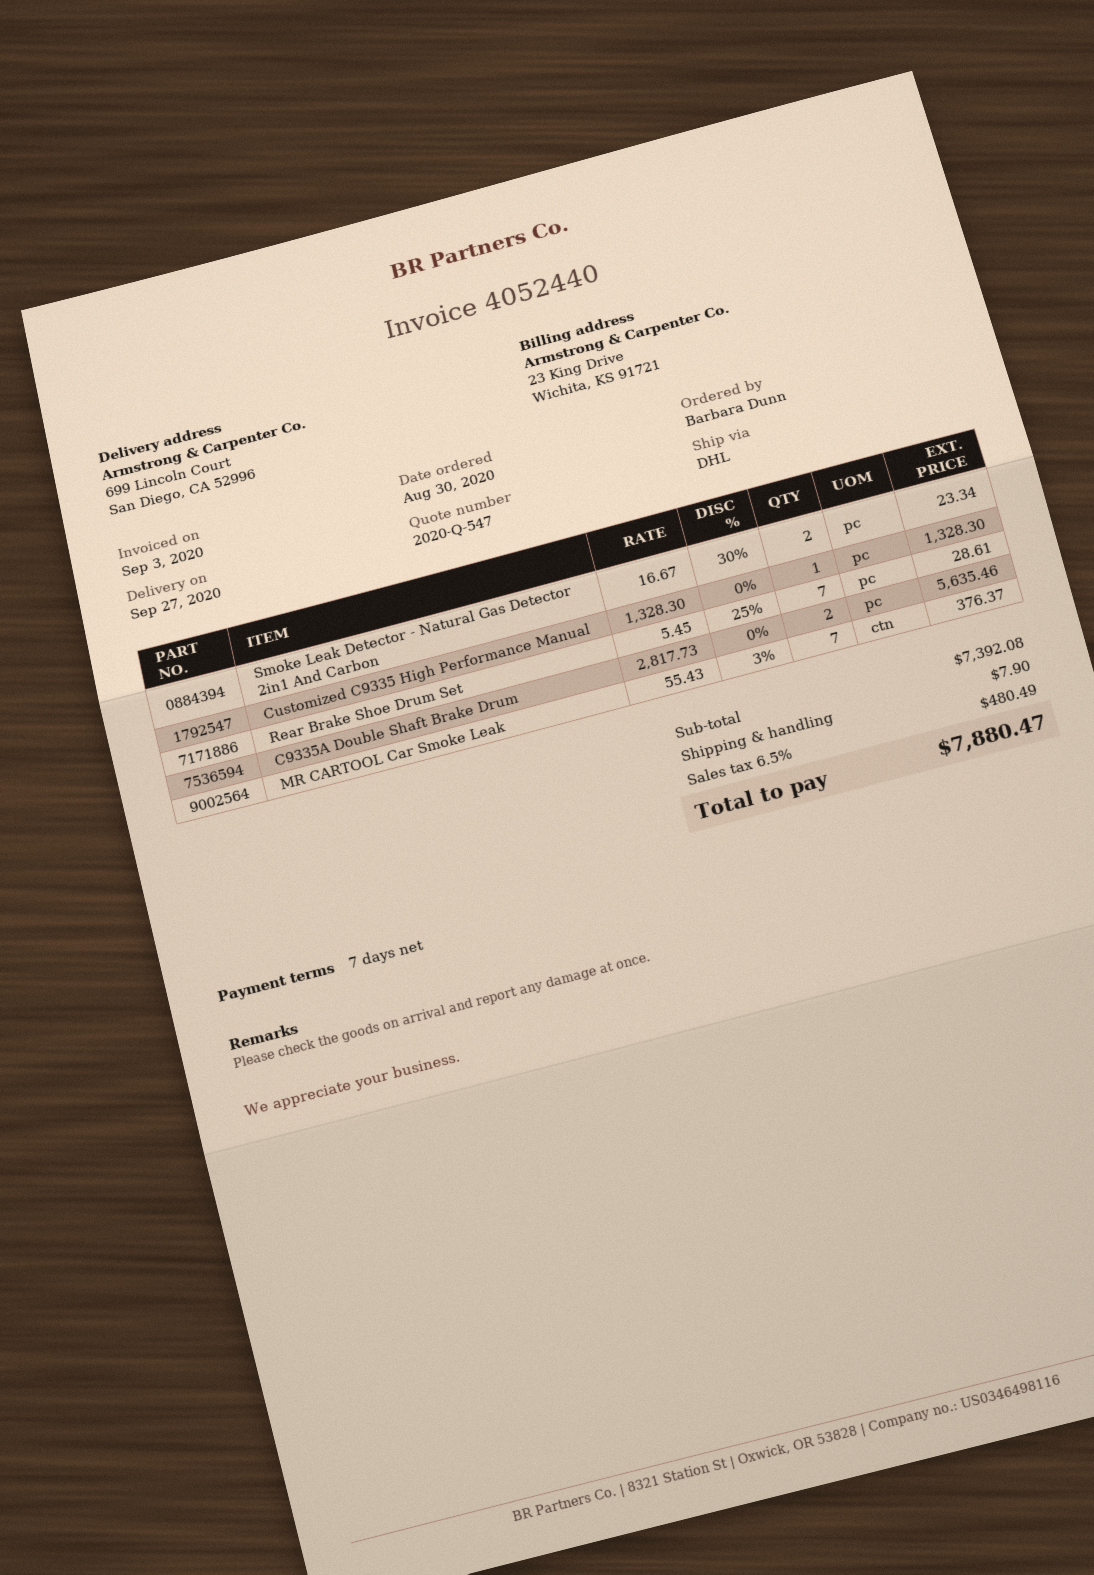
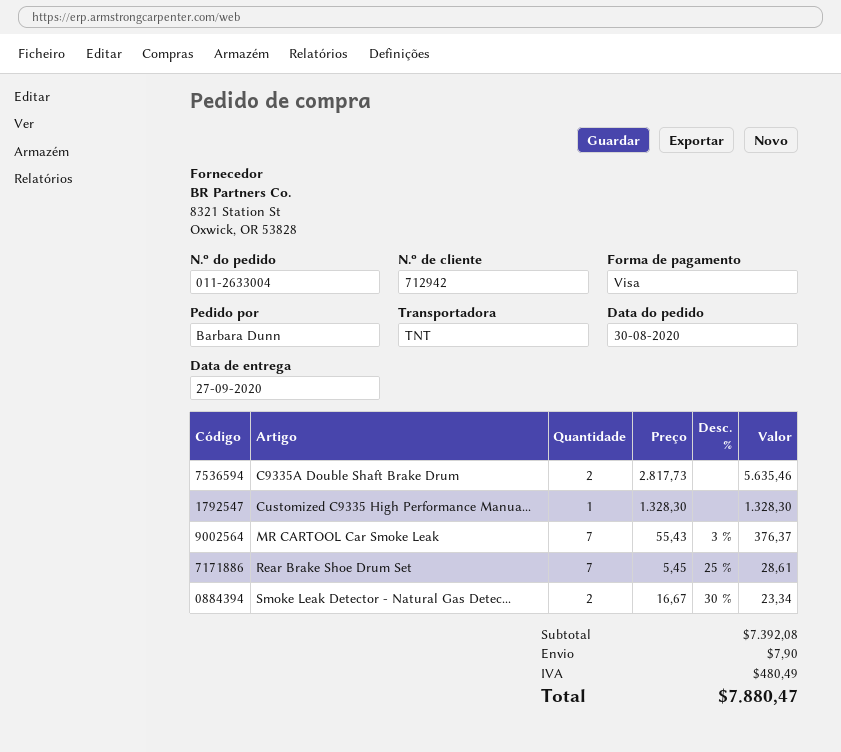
shipping method: DHL -> TNT

